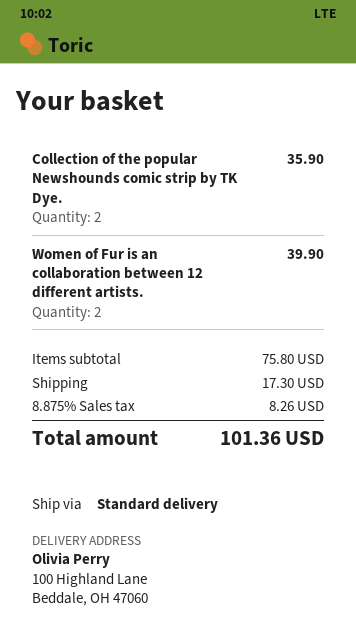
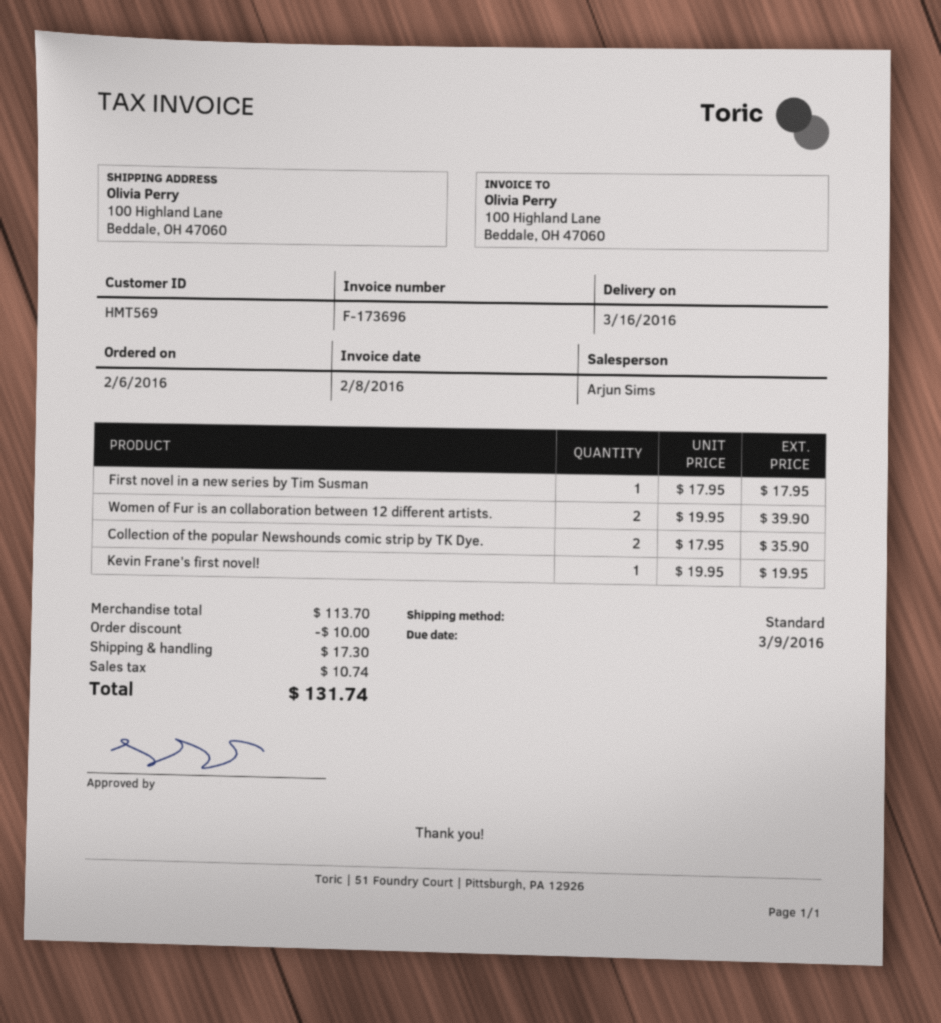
First novel in a new series by Tim Susman: none -> 1 for 17.95
Kevin Frane's first novel!: none -> 1 for 19.95
subtotal: 75.80 -> 113.70
discount: none -> 10.00
tax: 8.26 -> 10.74
total: 101.36 -> 131.74

